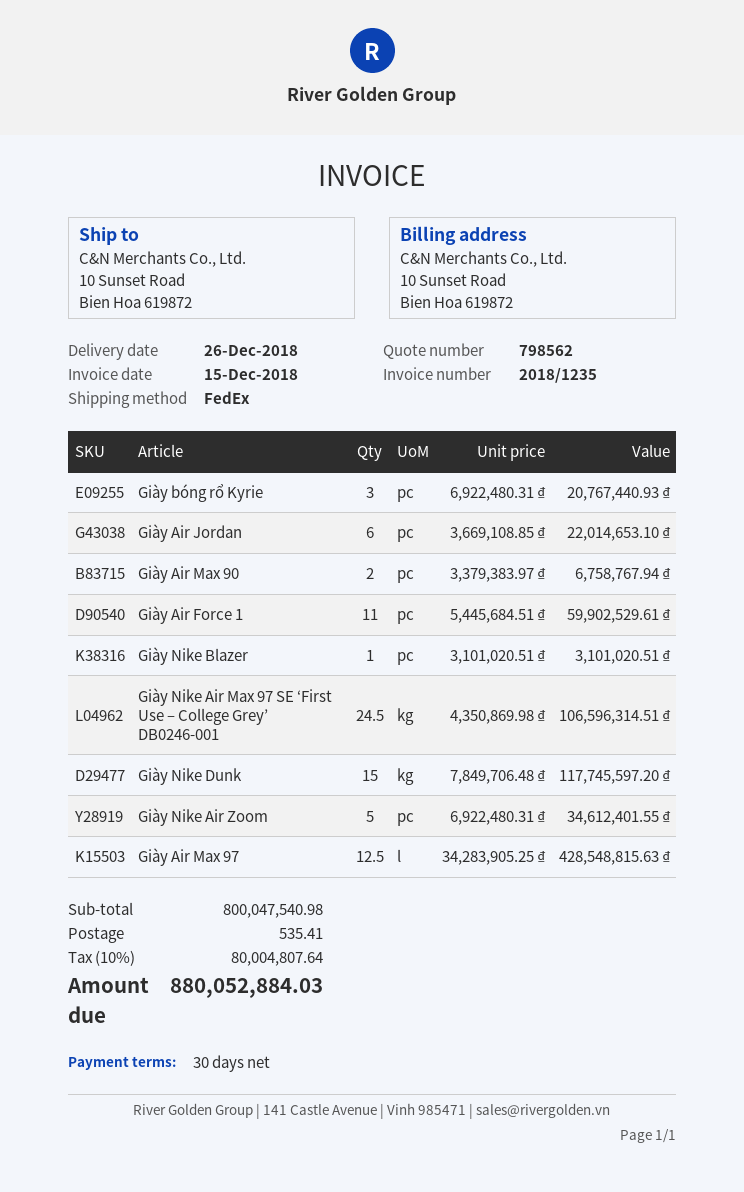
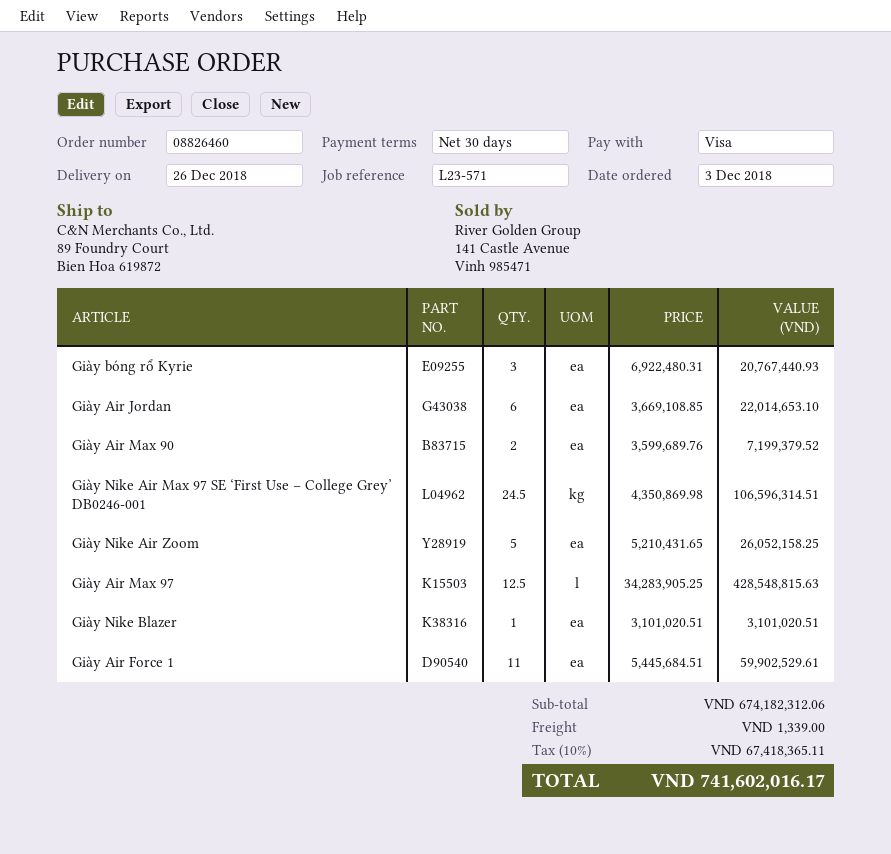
ship to: 10 Sunset Road, Bien Hoa 619872 -> 89 Foundry Court, Bien Hoa 619872
Giày Air Max 90: 2 x 3379383.97 = 6758767.94 -> 2 x 3599689.76 = 7199379.52
Giày Nike Dunk: 15 x 7849706.48 = 117745597.20 -> none
Giày Nike Air Zoom: 5 x 6922480.31 = 34612401.55 -> 5 x 5210431.65 = 26052158.25
subtotal: 800047540.98 -> 674182312.06
shipping: 535.41 -> 1339.00
tax: 10% = 80004807.64 -> 10% = 67418365.11
total: 880052884.03 -> 741602016.17

